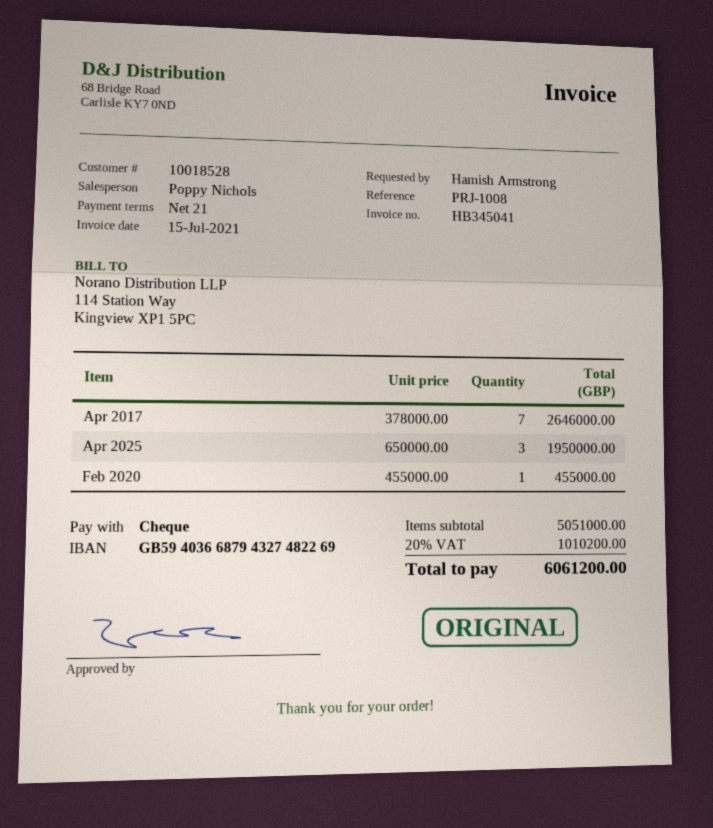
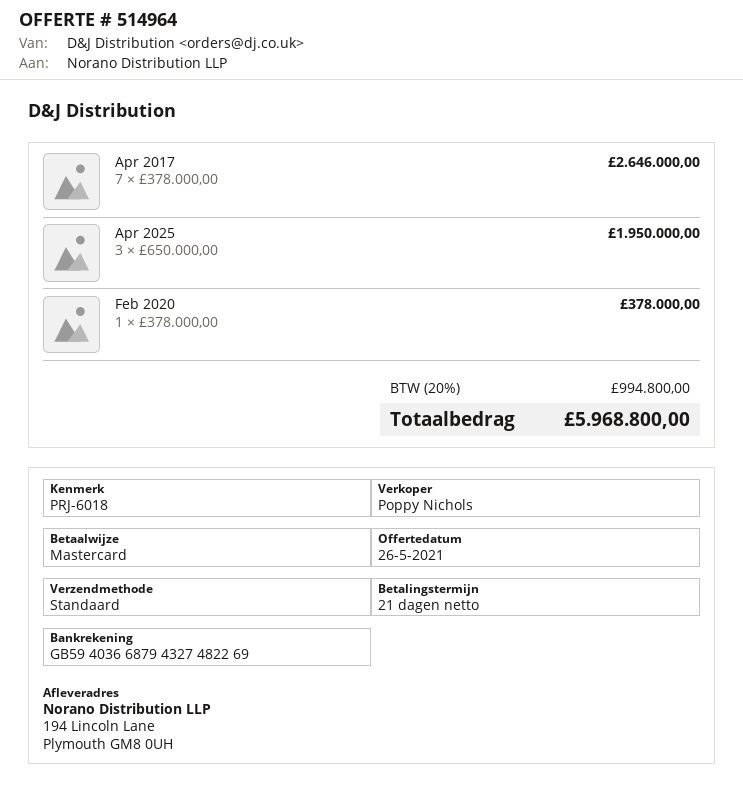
reference: PRJ-1008 -> PRJ-6018
payment method: cheque -> Mastercard
Feb 2020: 1 x 455000.00 = 455000.00 -> 1 x 378000.00 = 378000.00
tax: 20% = 1010200.00 -> 20% = 994800.00
total: 6061200.00 -> 5968800.00

